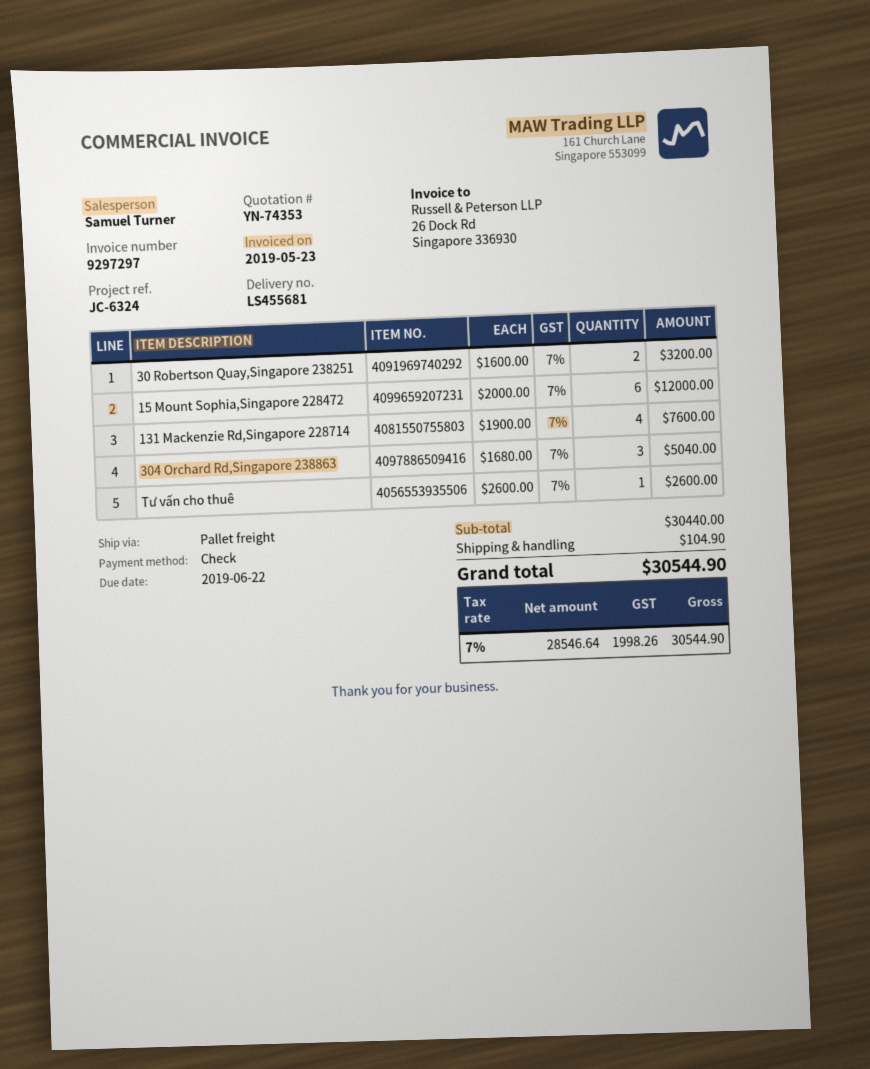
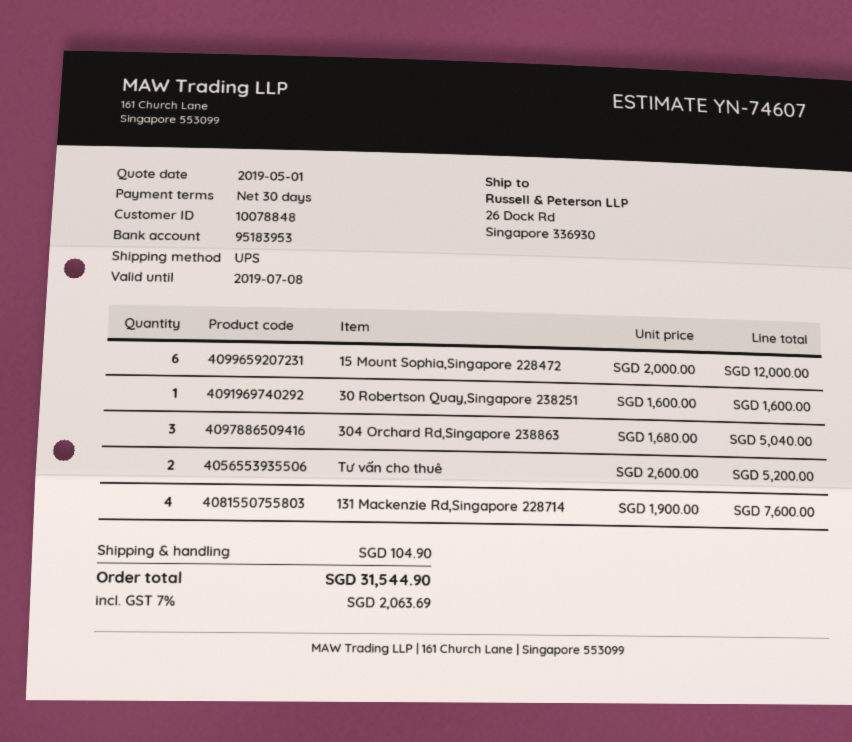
quote number: YN-74353 -> YN-74607
shipping method: pallet freight -> UPS
30 Robertson Quay,Singapore 238251: 2 x 1600.00 = 3200.00 -> 1 x 1600.00 = 1600.00
Tư vấn cho thuê: 1 x 2600.00 = 2600.00 -> 2 x 2600.00 = 5200.00
tax: 7% = 1998.26 -> 7% = 2063.69
total: 30544.90 -> 31544.90

